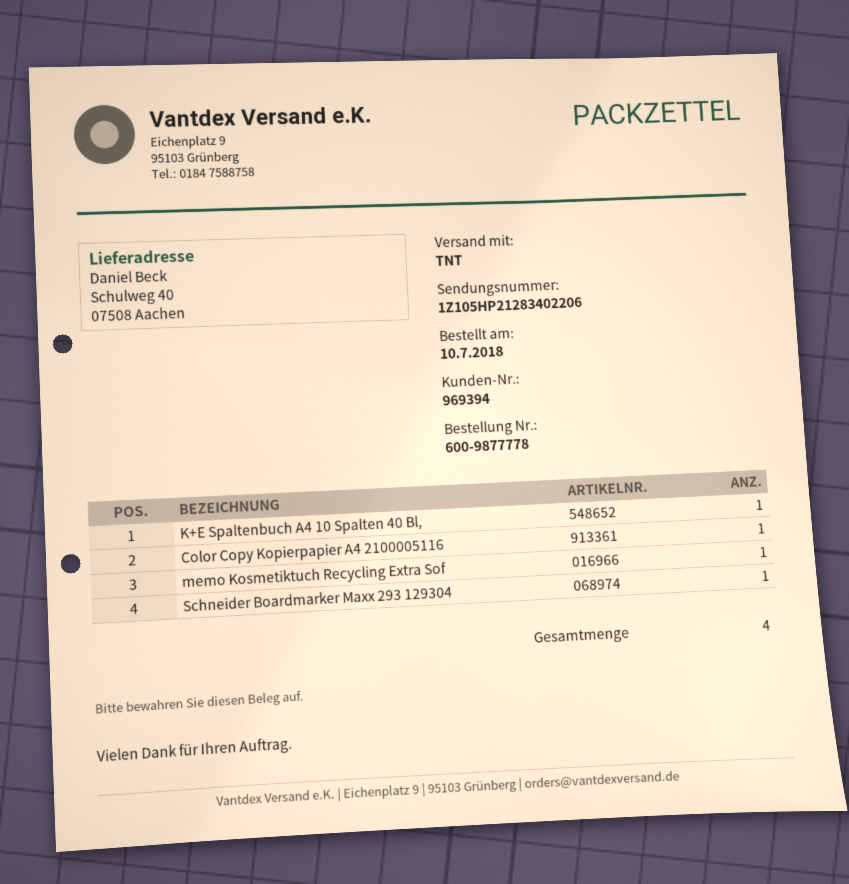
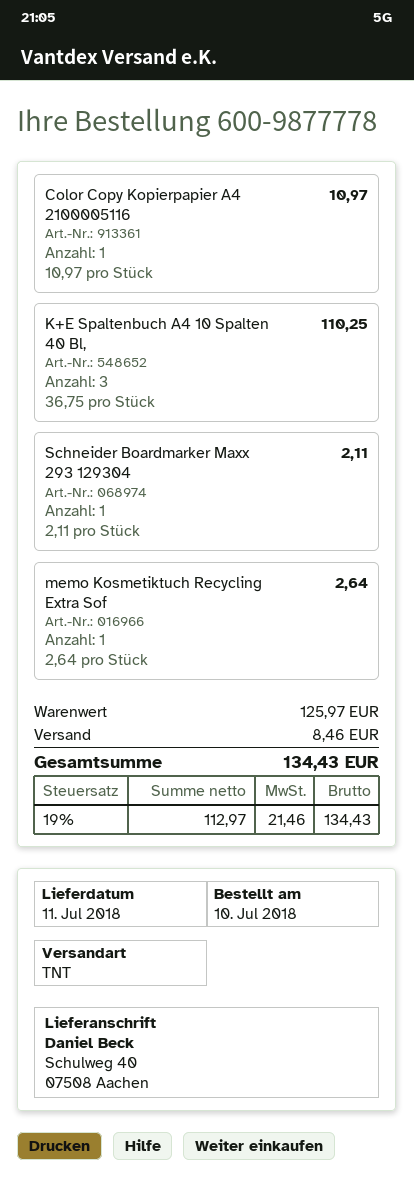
K+E Spaltenbuch A4 10 Spalten 40 Bl,: 1 -> 3

